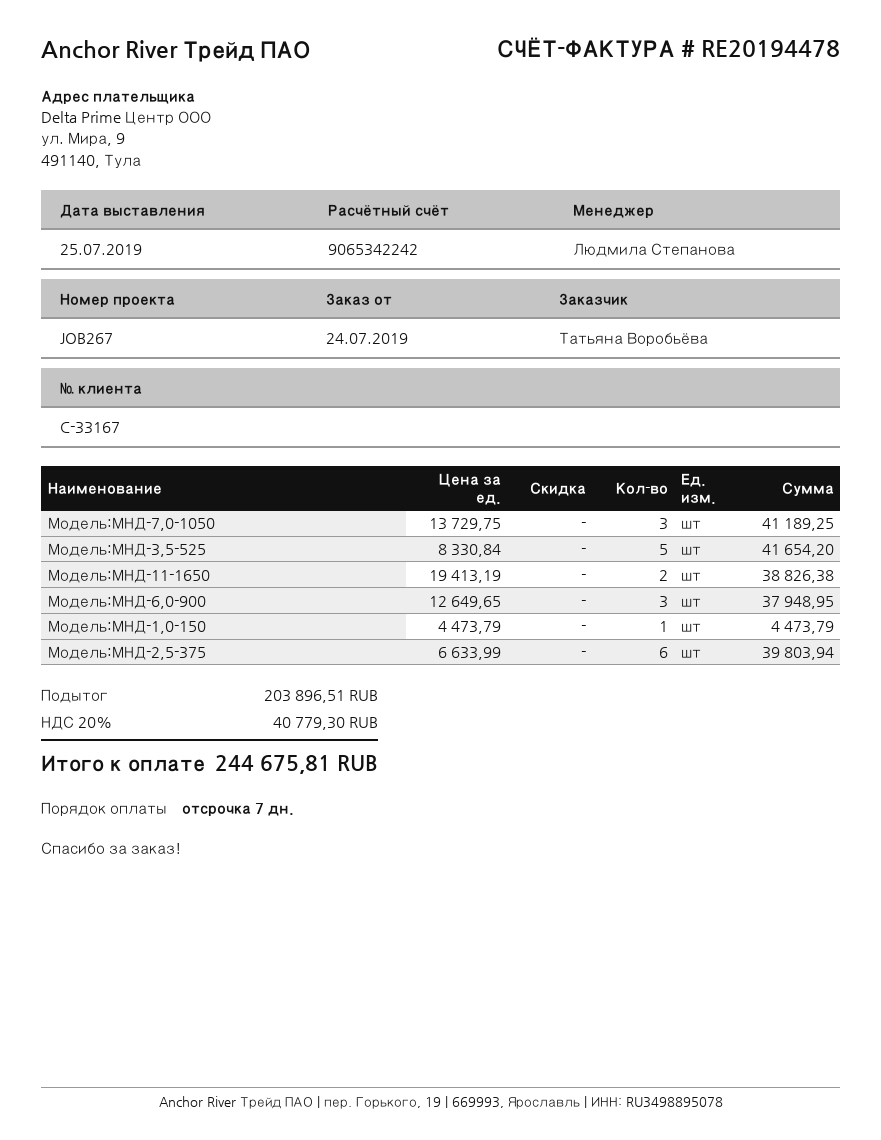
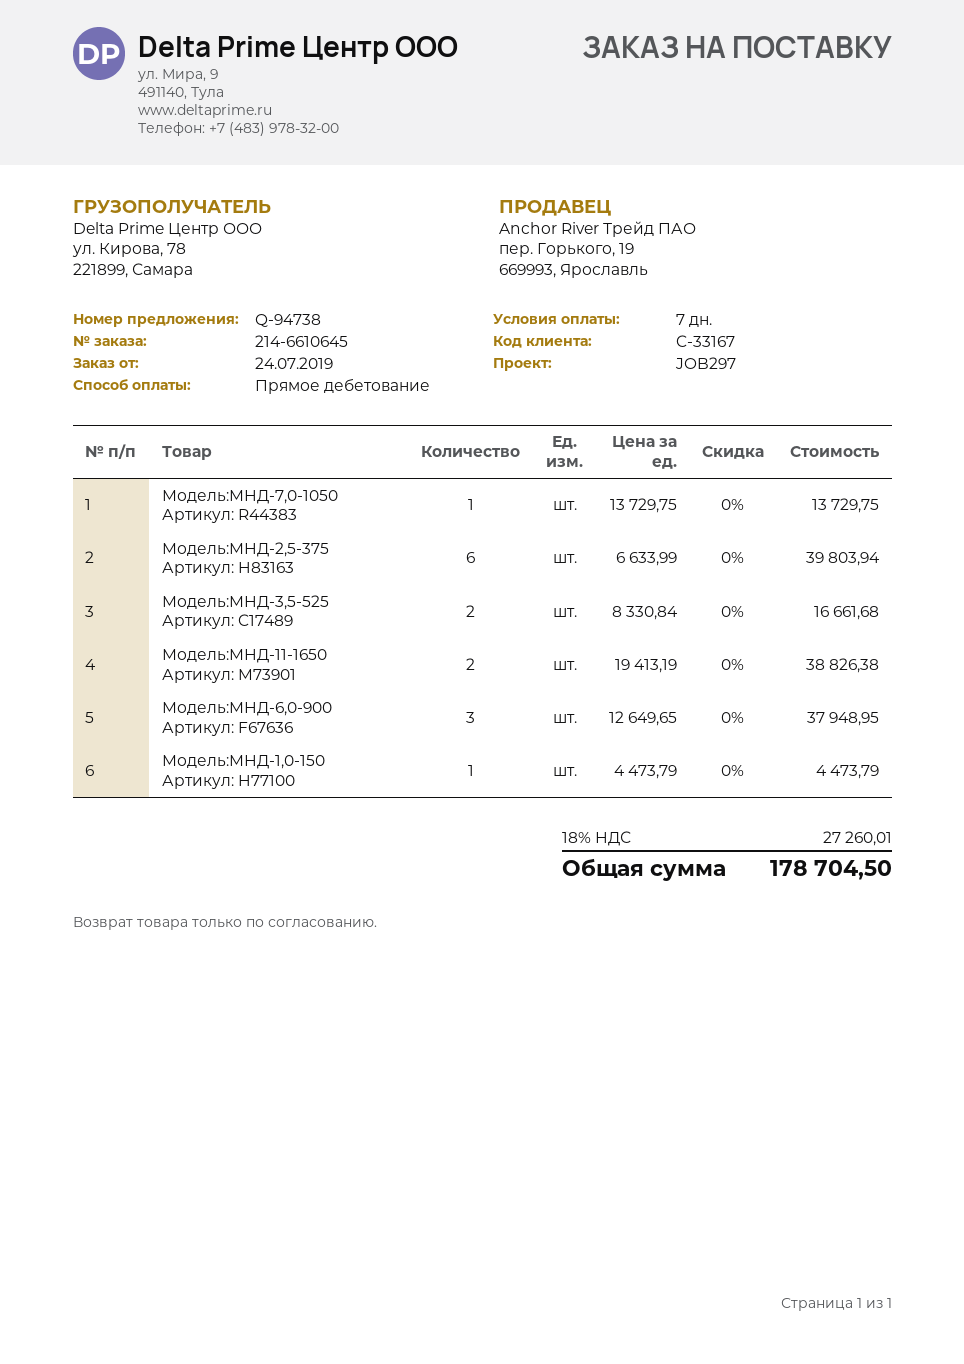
reference: JOB267 -> JOB297
Модель:МНД-7,0-1050: 3 x 13729.75 = 41189.25 -> 1 x 13729.75 = 13729.75
Модель:МНД-3,5-525: 5 x 8330.84 = 41654.20 -> 2 x 8330.84 = 16661.68
tax: 20% = 40779.30 -> 18% = 27260.01
total: 244675.81 -> 178704.50

